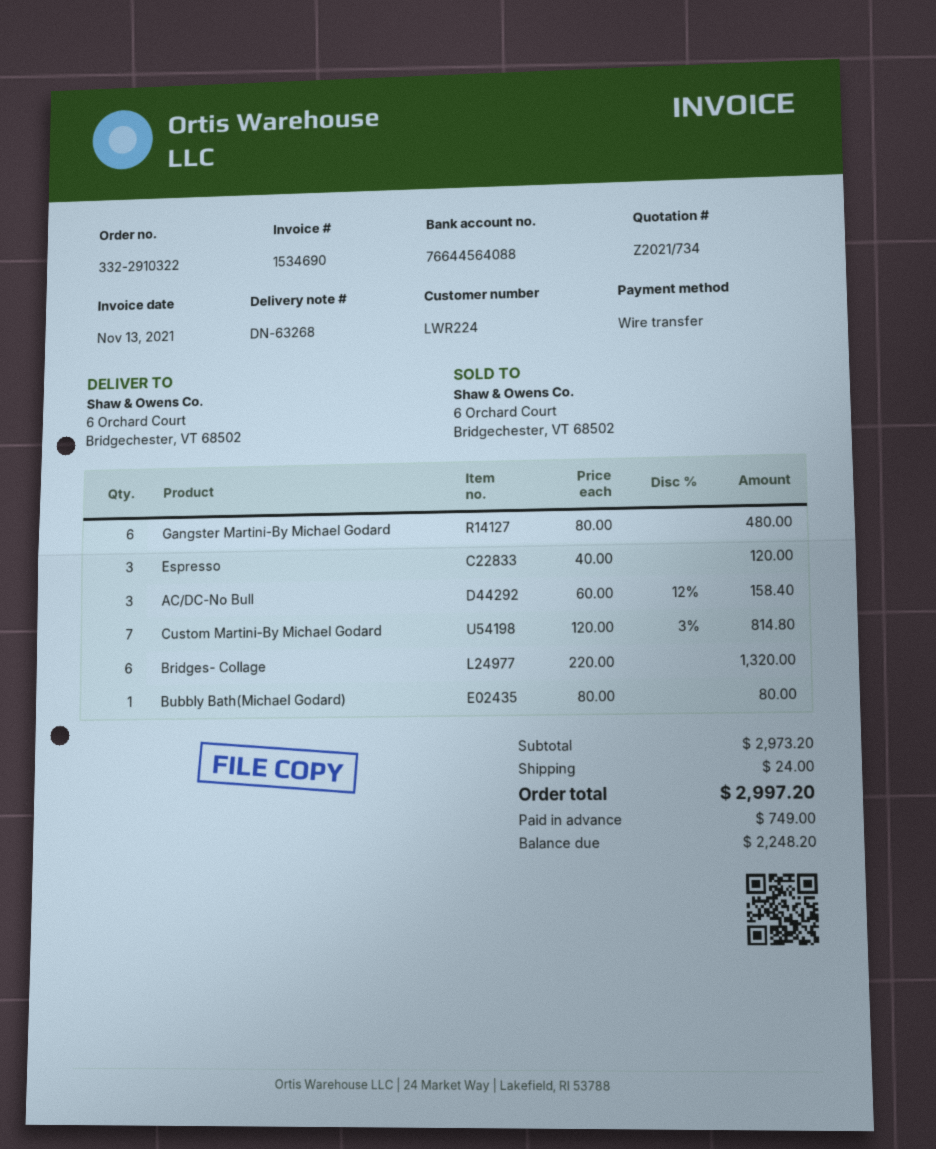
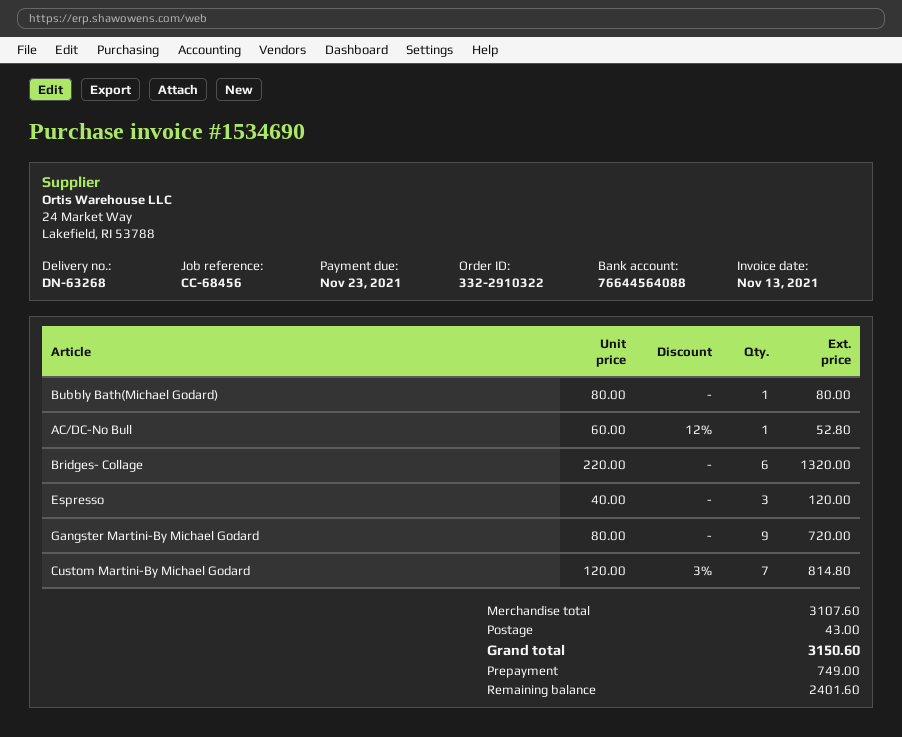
Gangster Martini-By Michael Godard: 6 x 80.00 = 480.00 -> 9 x 80.00 = 720.00
AC/DC-No Bull: 3 x 60.00 - 12% = 158.40 -> 1 x 60.00 - 12% = 52.80
subtotal: 2973.20 -> 3107.60
shipping: 24.00 -> 43.00
total: 2997.20 -> 3150.60
balance: 2248.20 -> 2401.60

